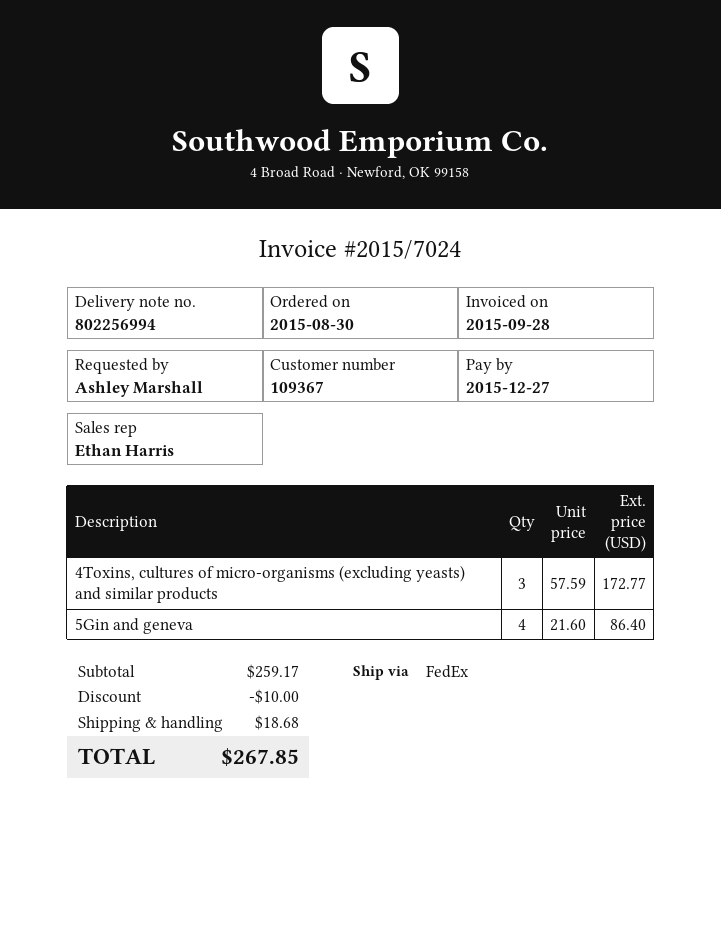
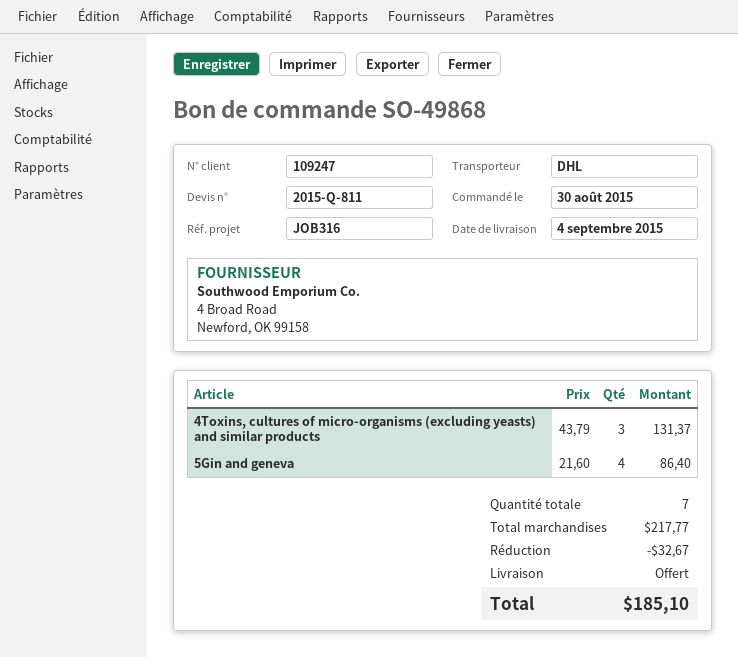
customer number: 109367 -> 109247
shipping method: FedEx -> DHL
4Toxins, cultures of micro-organisms (excluding yeasts) and similar products: 3 x 57.59 = 172.77 -> 3 x 43.79 = 131.37
subtotal: 259.17 -> 217.77
discount: 10.00 -> 32.67
shipping: 18.68 -> 0.00
total: 267.85 -> 185.10

